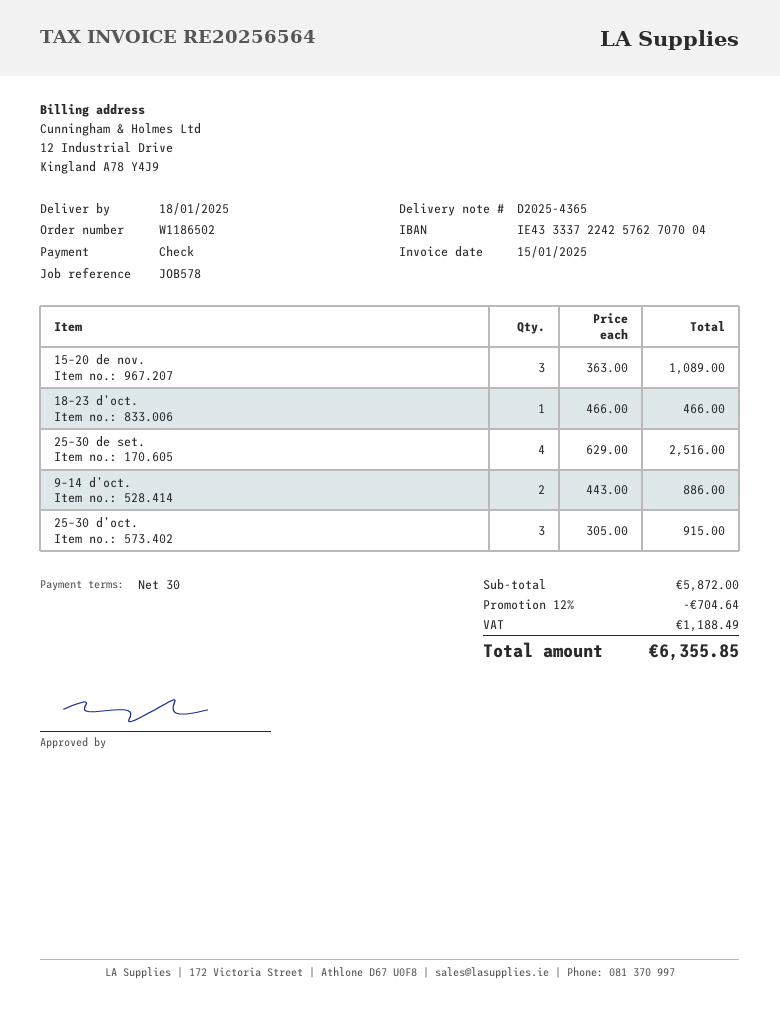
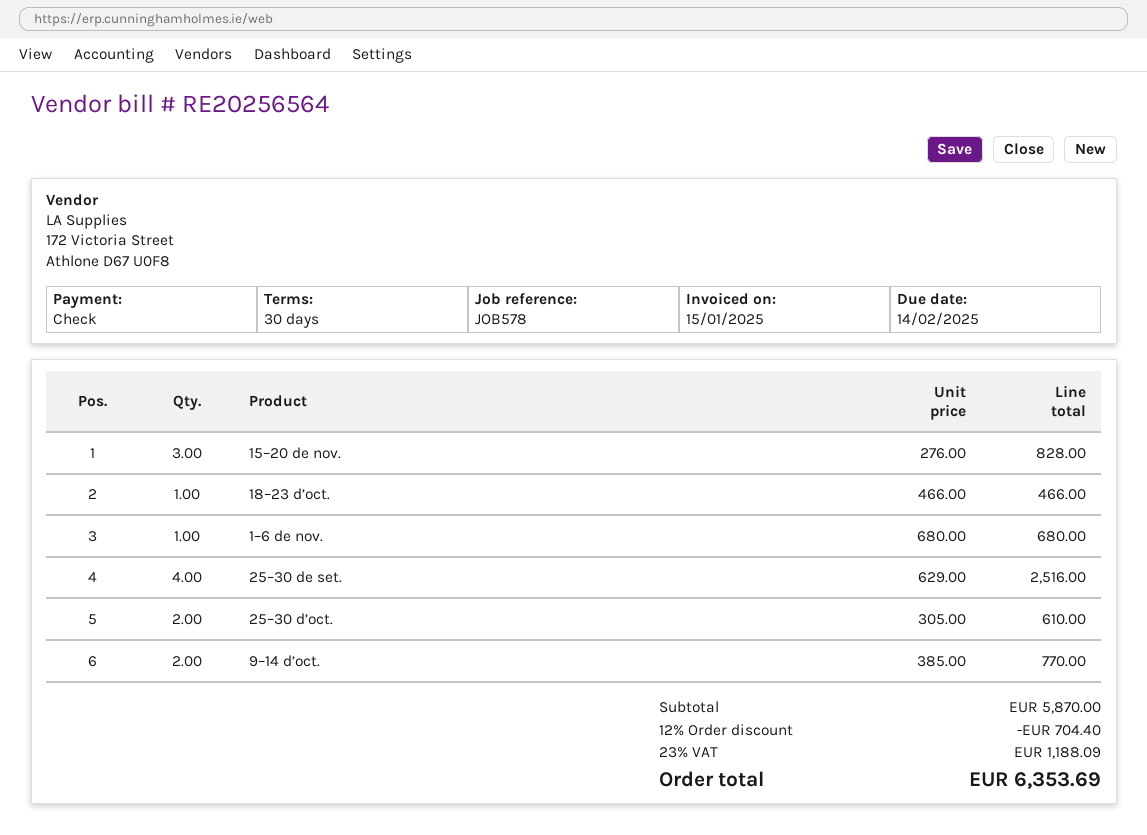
15–20 de nov.: 3 x 363.00 = 1089.00 -> 3 x 276.00 = 828.00
9–14 d’oct.: 2 x 443.00 = 886.00 -> 2 x 385.00 = 770.00
25–30 d’oct.: 3 x 305.00 = 915.00 -> 2 x 305.00 = 610.00
1–6 de nov.: none -> 1 x 680.00 = 680.00
subtotal: 5872.00 -> 5870.00
discount: 12% = 704.64 -> 12% = 704.40
tax: 1188.49 -> 1188.09
total: 6355.85 -> 6353.69

